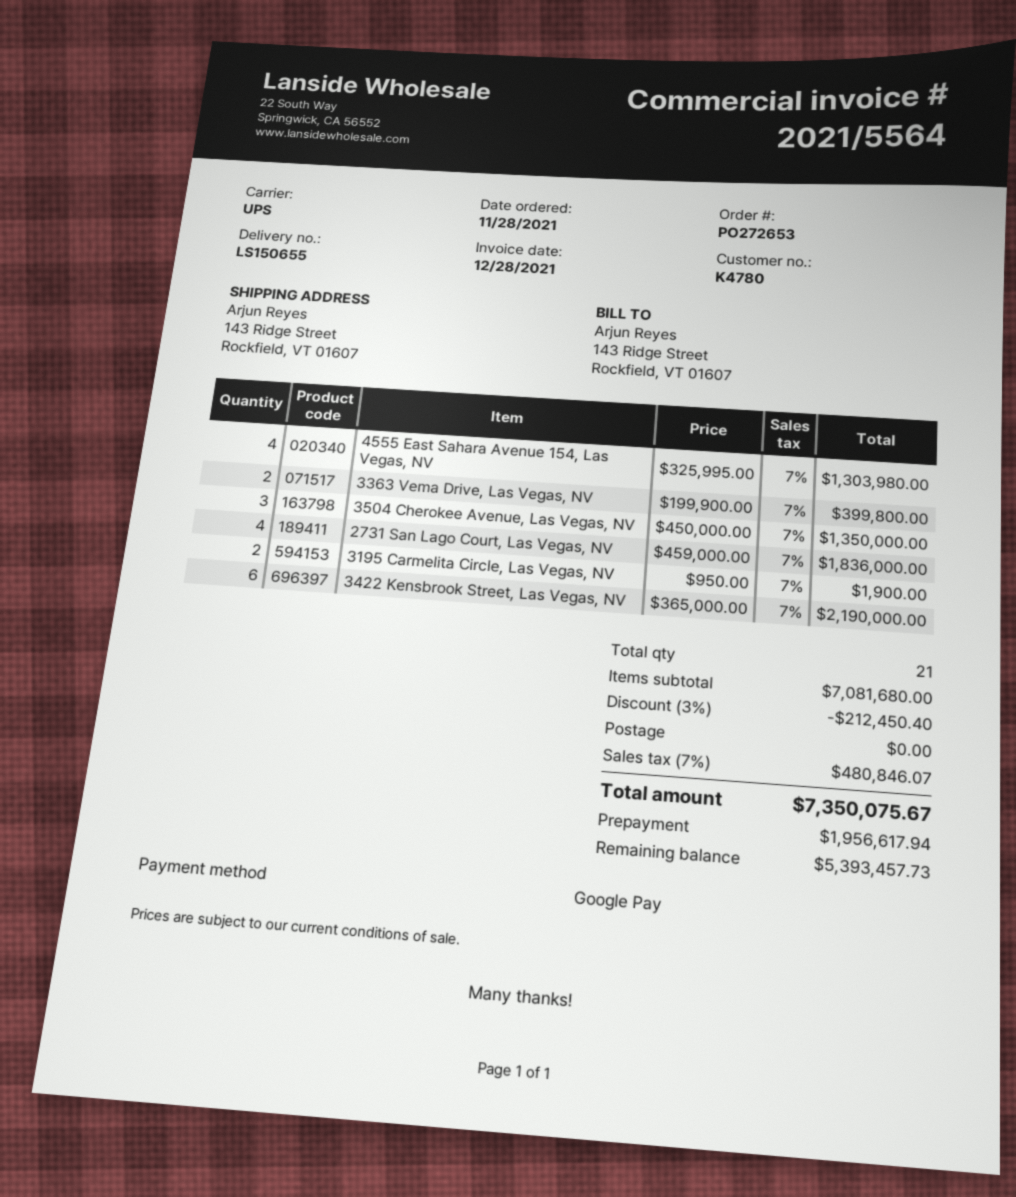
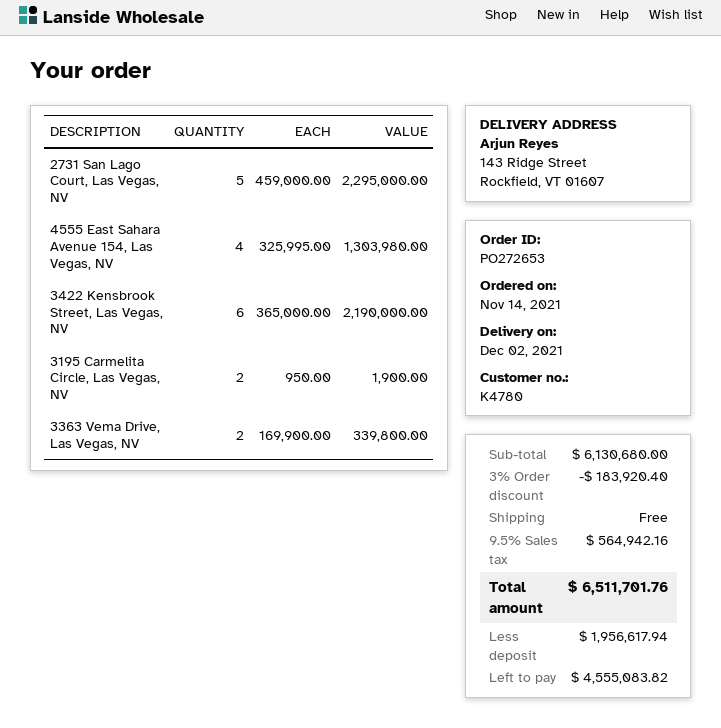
order date: 2021-11-28 -> 2021-11-14
3363 Vema Drive, Las Vegas, NV: 2 x 199900.00 = 399800.00 -> 2 x 169900.00 = 339800.00
3504 Cherokee Avenue, Las Vegas, NV: 3 x 450000.00 = 1350000.00 -> none
2731 San Lago Court, Las Vegas, NV: 4 x 459000.00 = 1836000.00 -> 5 x 459000.00 = 2295000.00
subtotal: 7081680.00 -> 6130680.00
discount: 3% = 212450.40 -> 3% = 183920.40
tax: 7% = 480846.07 -> 9.5% = 564942.16
total: 7350075.67 -> 6511701.76
balance: 5393457.73 -> 4555083.82

